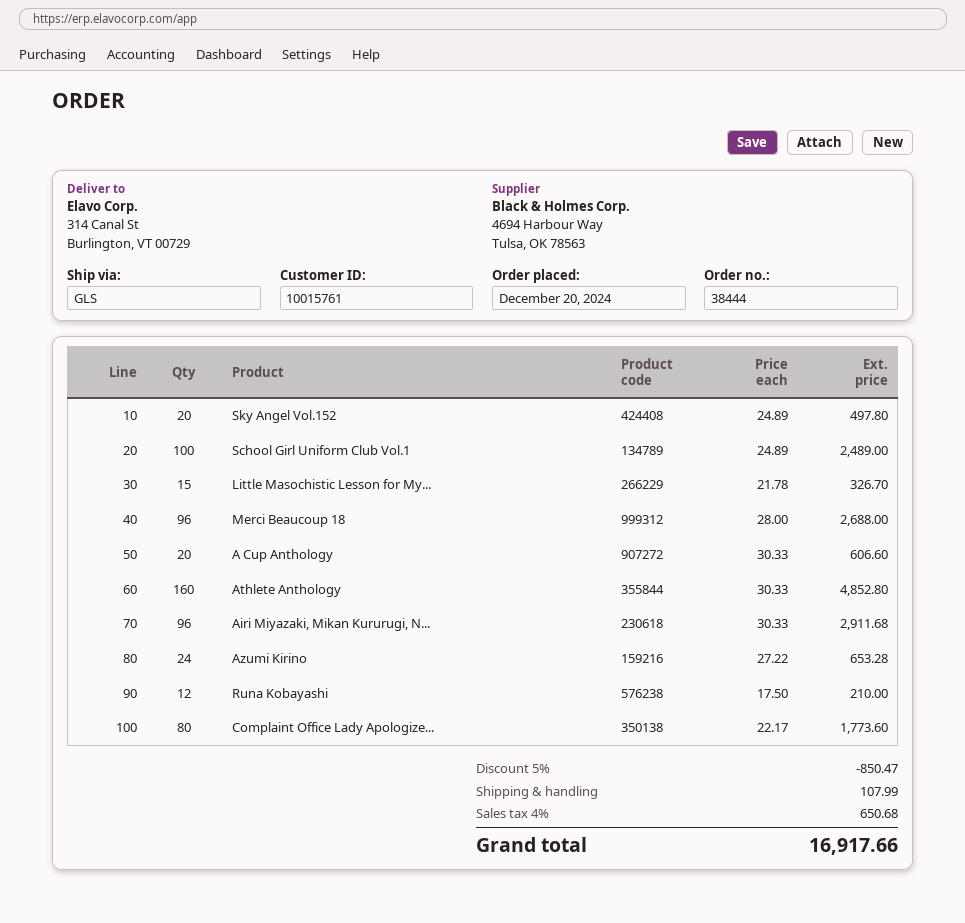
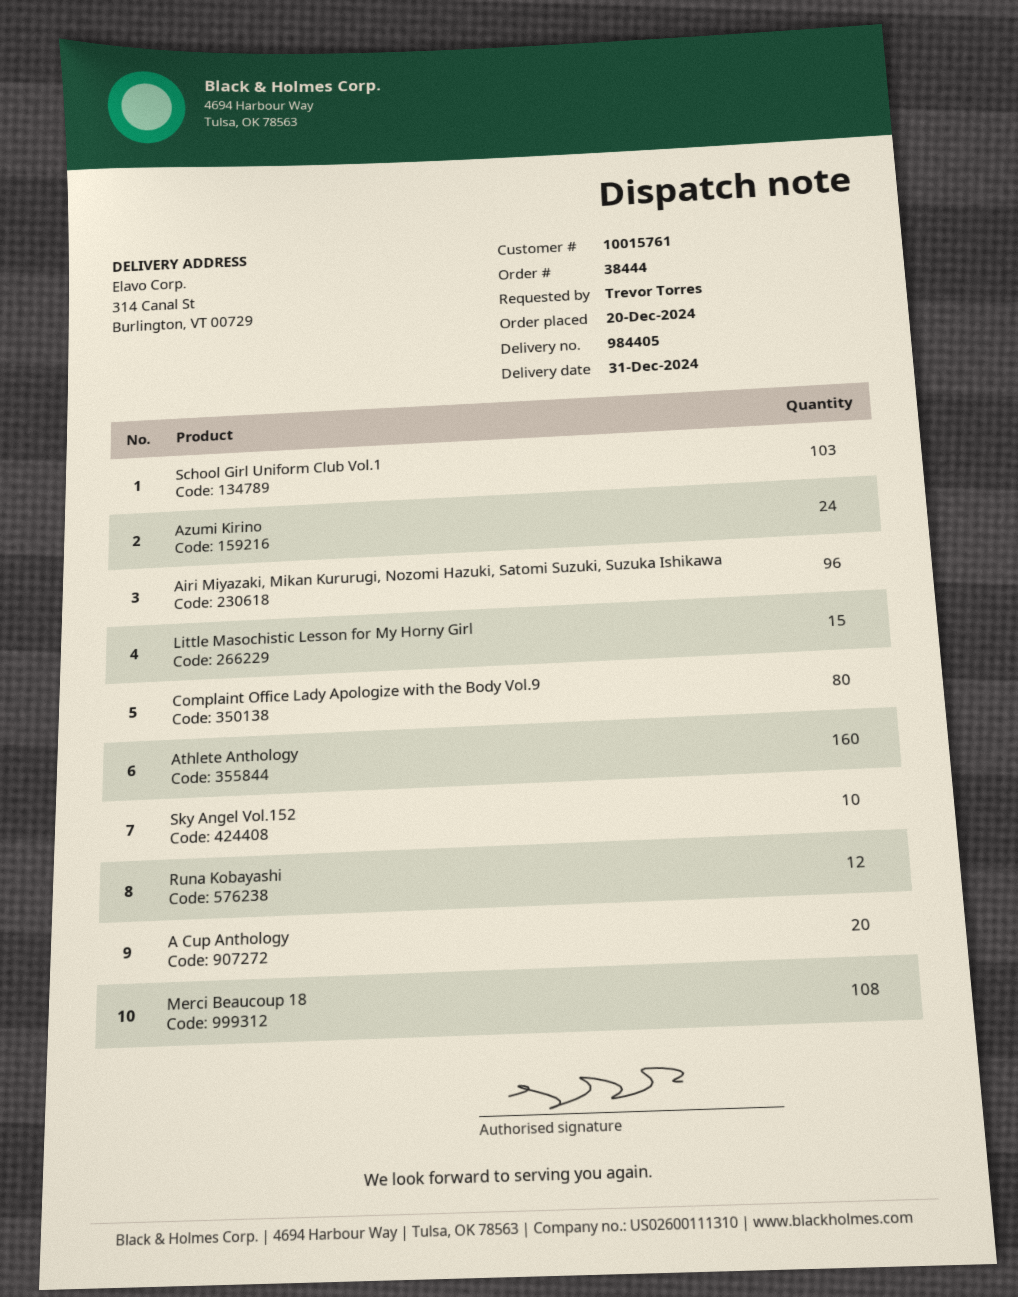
Sky Angel Vol.152: 20 -> 10
School Girl Uniform Club Vol.1: 100 -> 103
Merci Beaucoup 18: 96 -> 108

